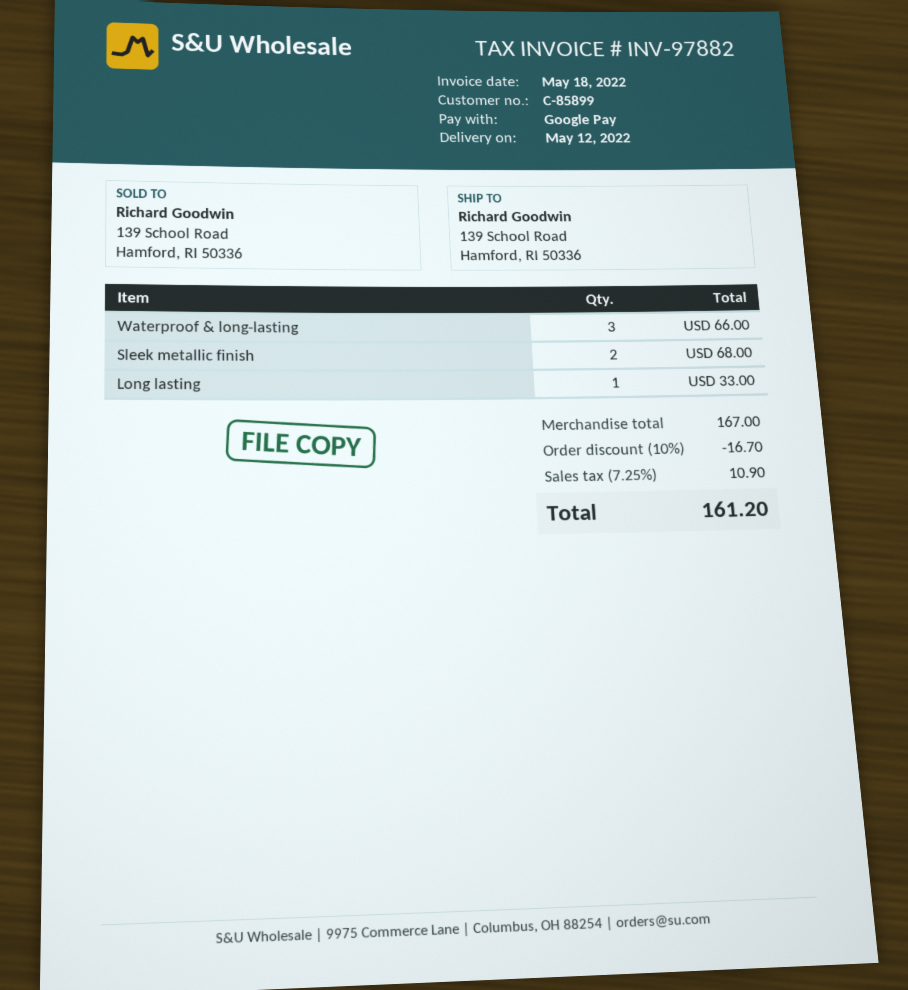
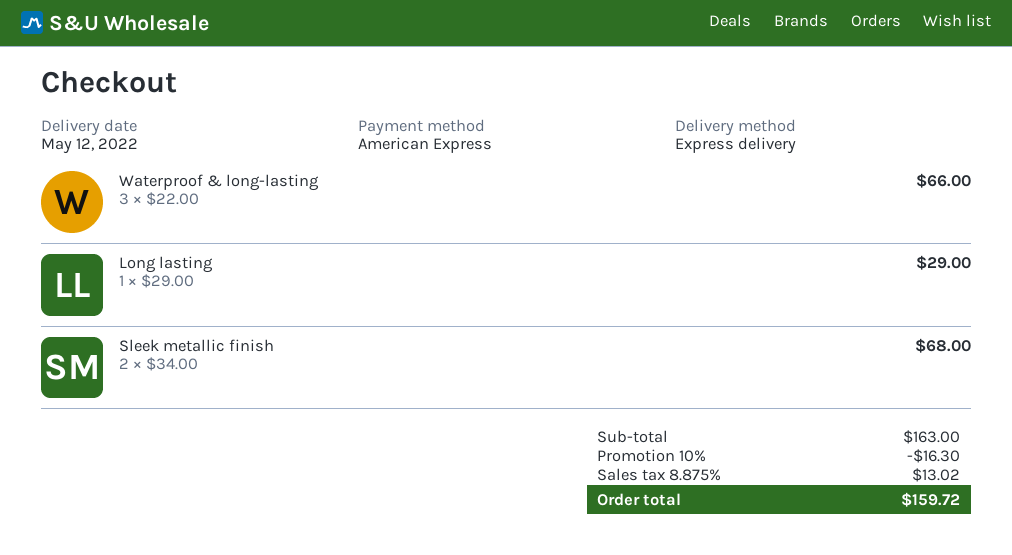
payment method: Google Pay -> American Express
Long lasting: 1 for 33.00 -> 1 for 29.00
subtotal: 167.00 -> 163.00
discount: 10% = 16.70 -> 10% = 16.30
tax: 7.25% = 10.90 -> 8.875% = 13.02
total: 161.20 -> 159.72

